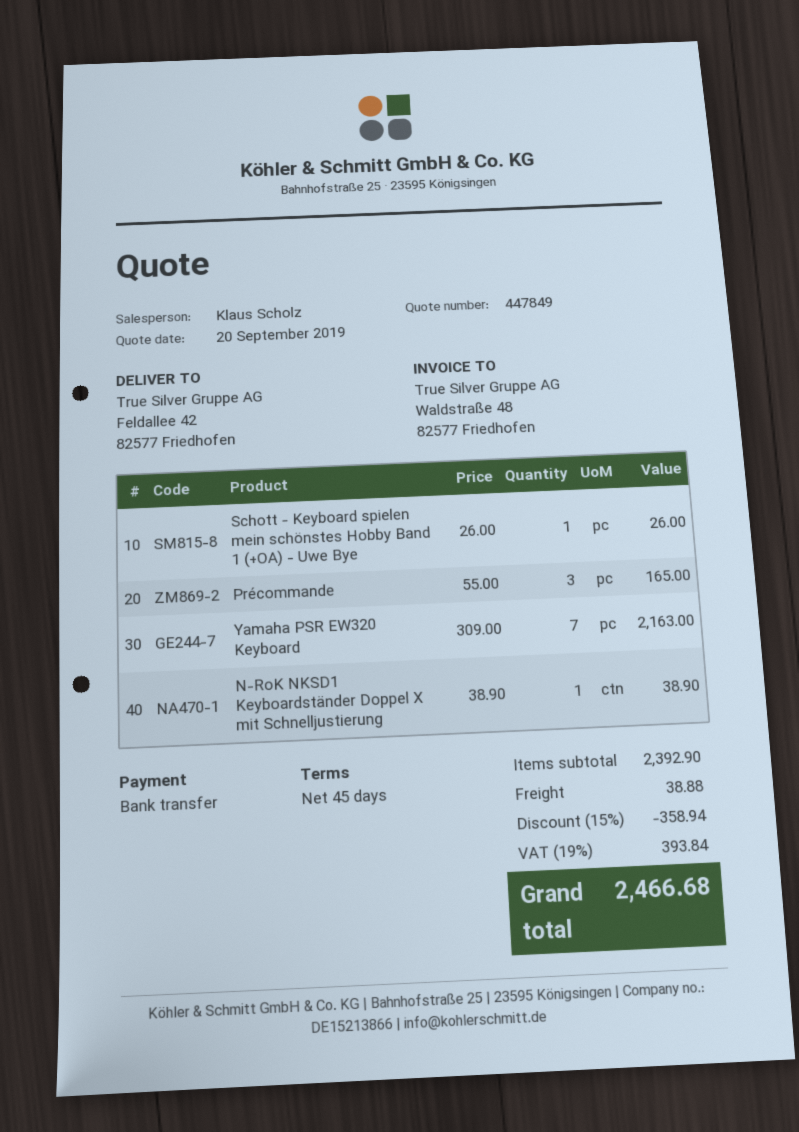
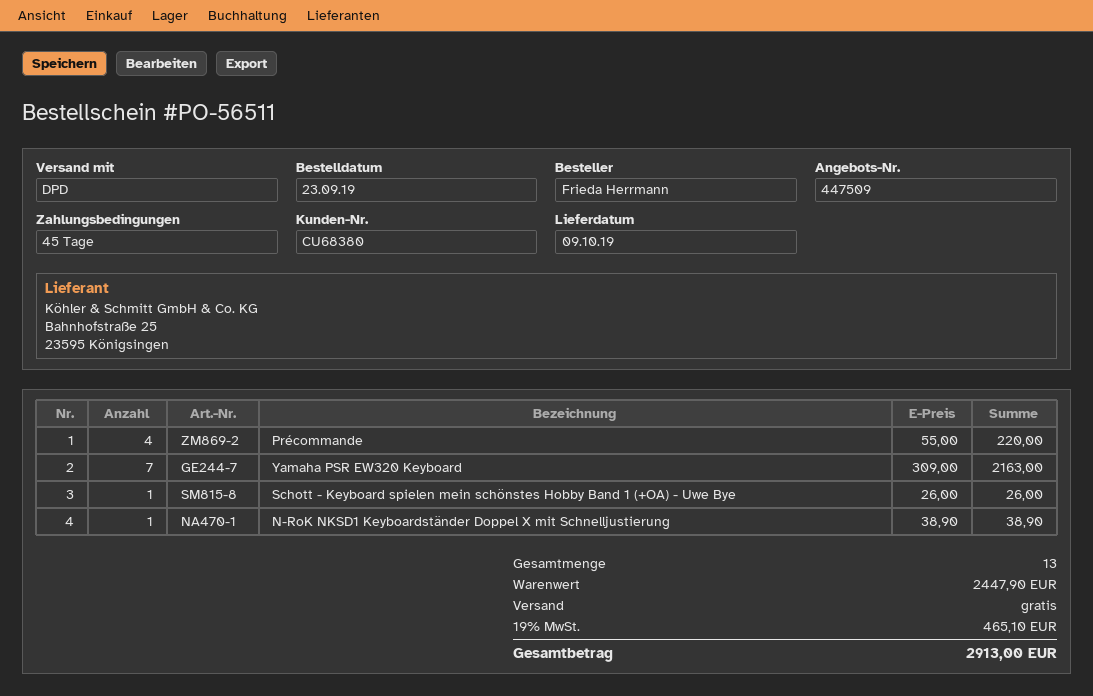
quote number: 447849 -> 447509
Précommande: 3 x 55.00 = 165.00 -> 4 x 55.00 = 220.00
subtotal: 2392.90 -> 2447.90
discount: 15% = 358.94 -> none
shipping: 38.88 -> 0.00
tax: 19% = 393.84 -> 19% = 465.10
total: 2466.68 -> 2913.00

